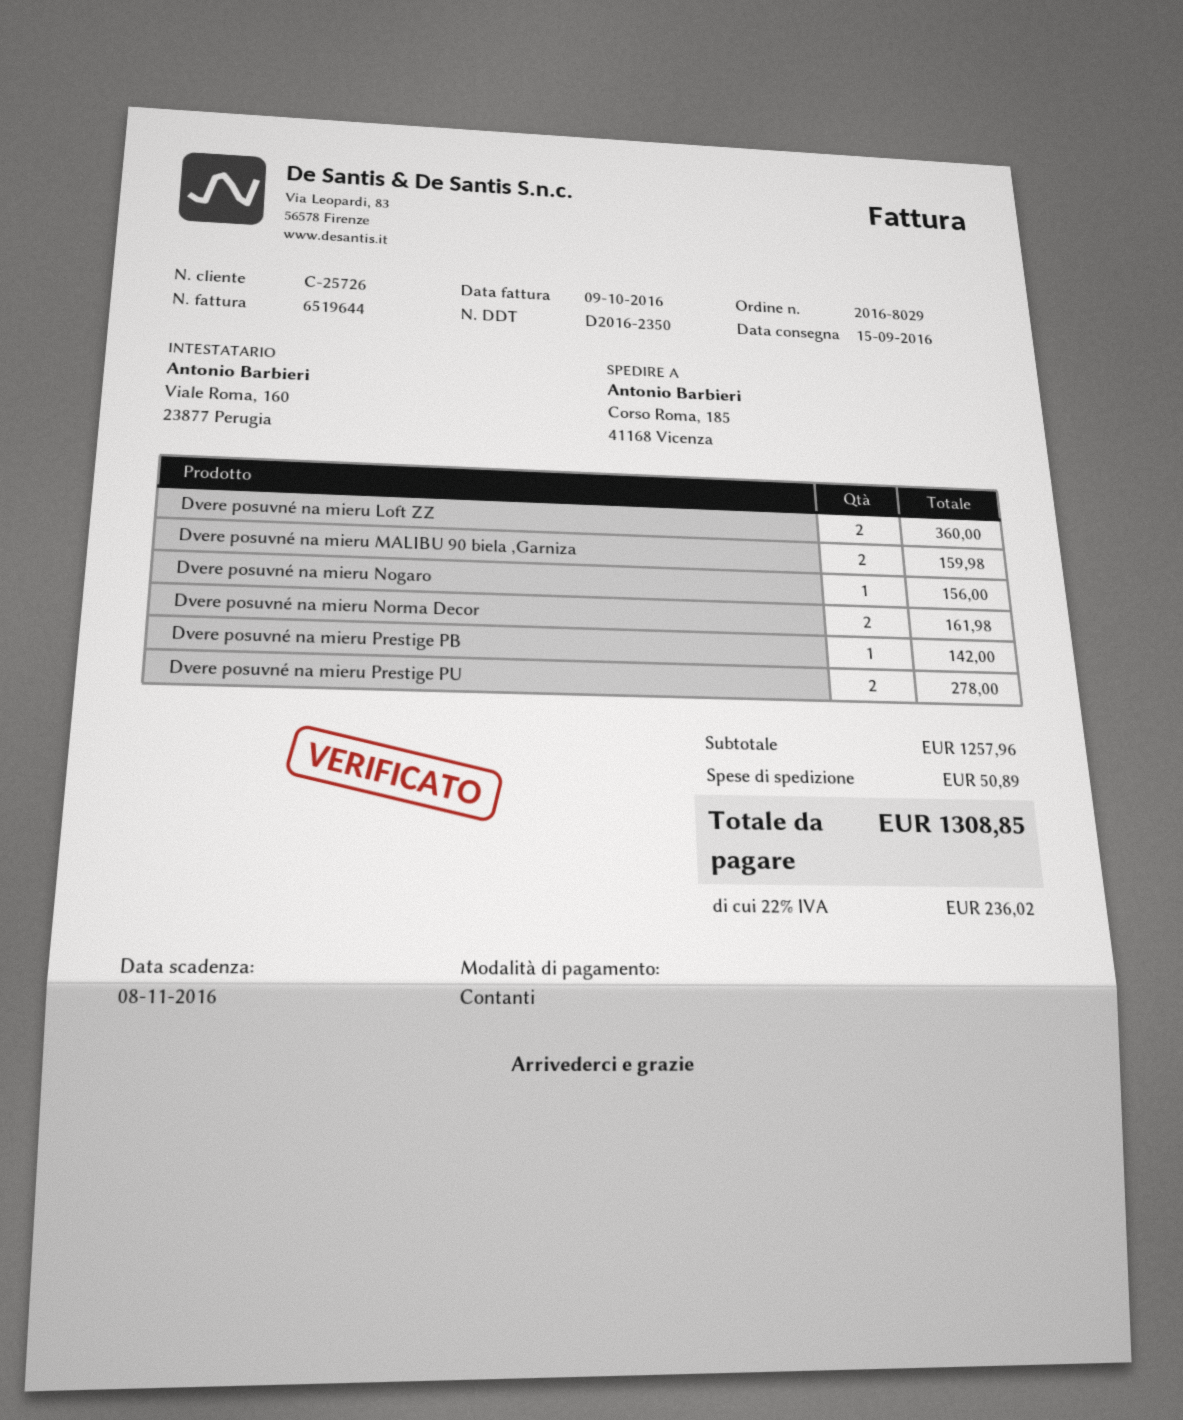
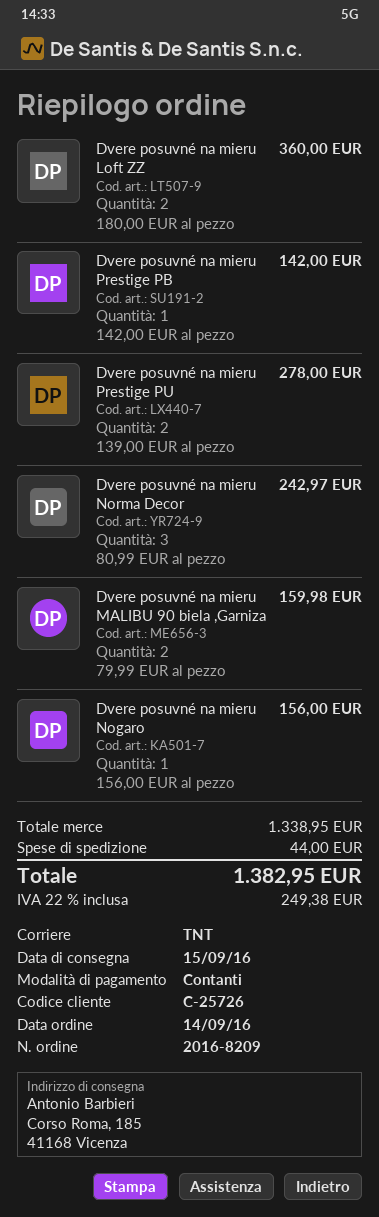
order number: 2016-8029 -> 2016-8209
Dvere posuvné na mieru Norma Decor: 2 for 161.98 -> 3 for 242.97
subtotal: 1257.96 -> 1338.95
shipping: 50.89 -> 44.00
tax: 22% = 236.02 -> 22% = 249.38
total: 1308.85 -> 1382.95

